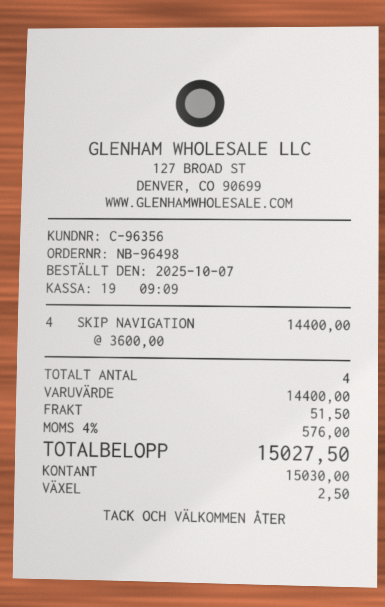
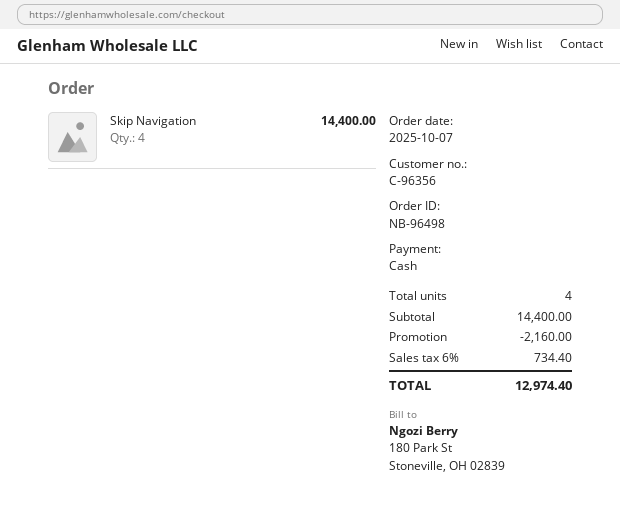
discount: none -> 2160.00
shipping: 51.50 -> none
tax: 4% = 576.00 -> 6% = 734.40
total: 15027.50 -> 12974.40

